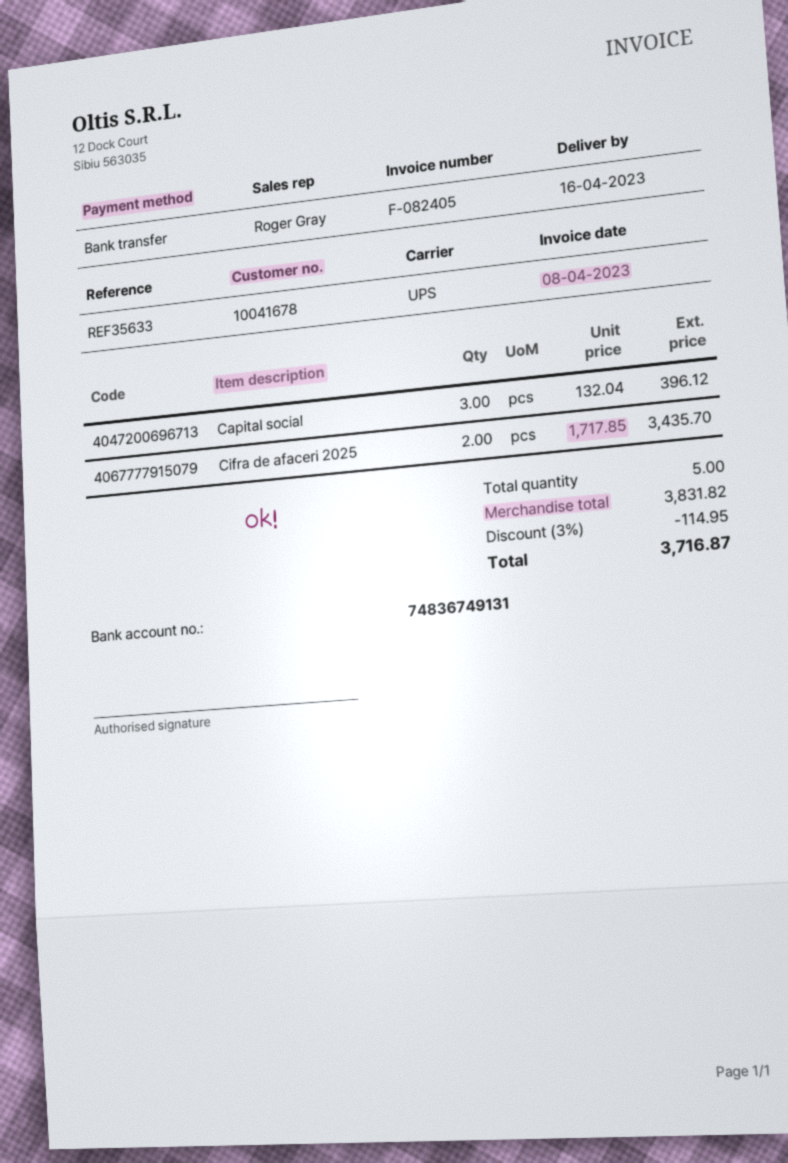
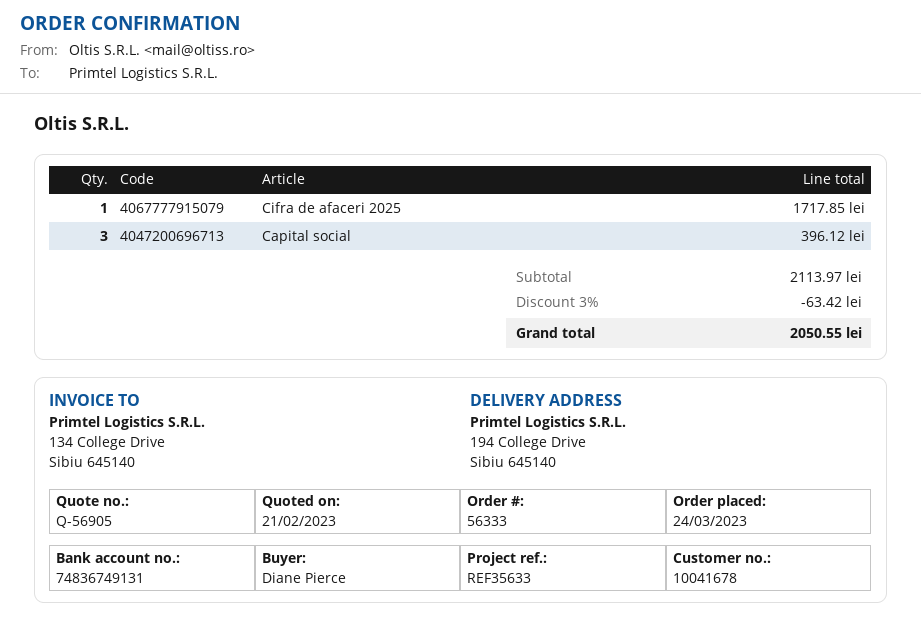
Cifra de afaceri 2025: 2 for 3435.70 -> 1 for 1717.85
subtotal: 3831.82 -> 2113.97
discount: 3% = 114.95 -> 3% = 63.42
total: 3716.87 -> 2050.55

